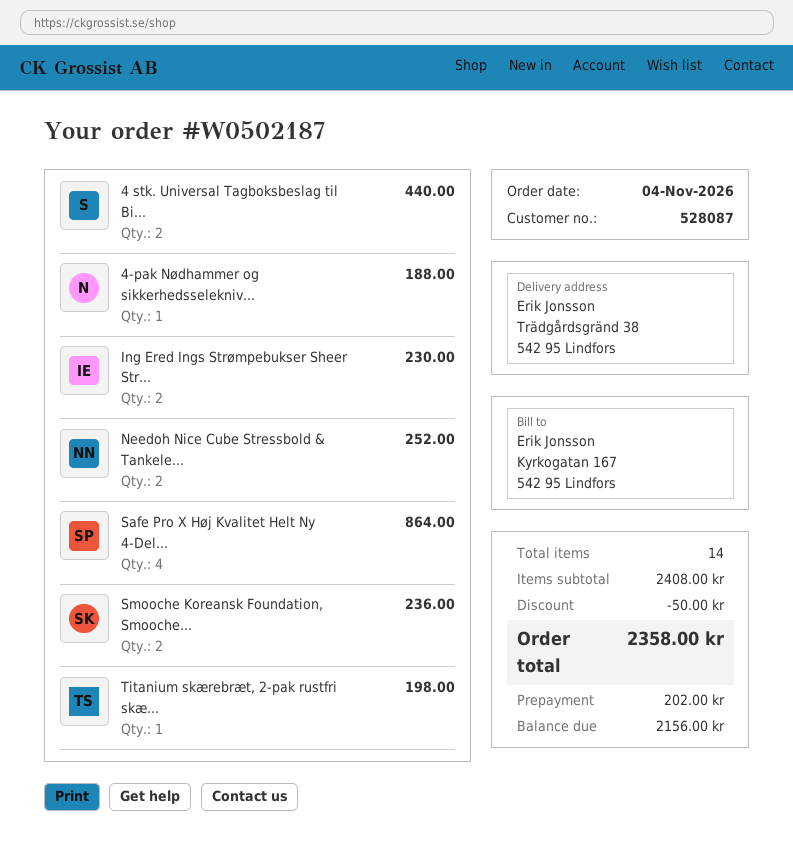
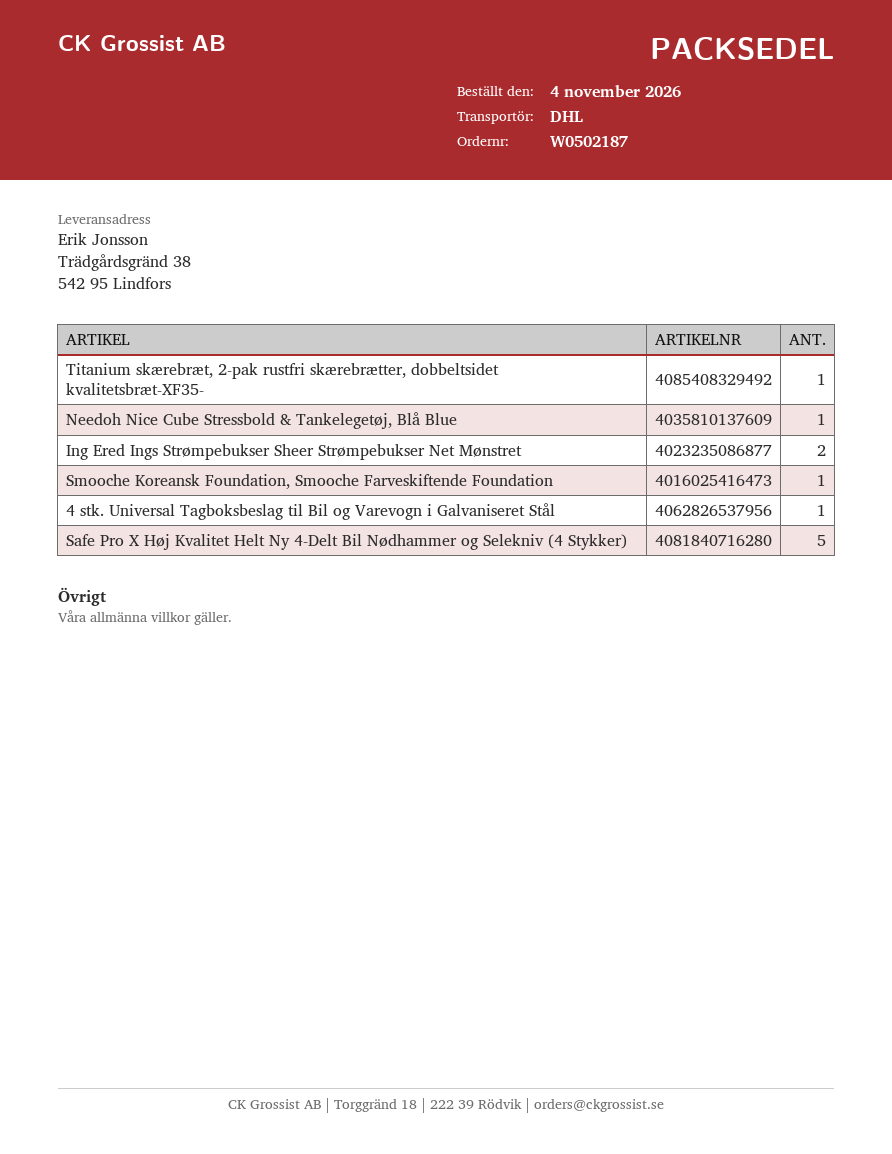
4 stk. Universal Tagboksbeslag til Bi...: 2 -> 1
4-pak Nødhammer og sikkerhedsselekniv...: 1 -> none
Needoh Nice Cube Stressbold & Tankele...: 2 -> 1
Safe Pro X Høj Kvalitet Helt Ny 4-Del...: 4 -> 5
Smooche Koreansk Foundation, Smooche...: 2 -> 1

